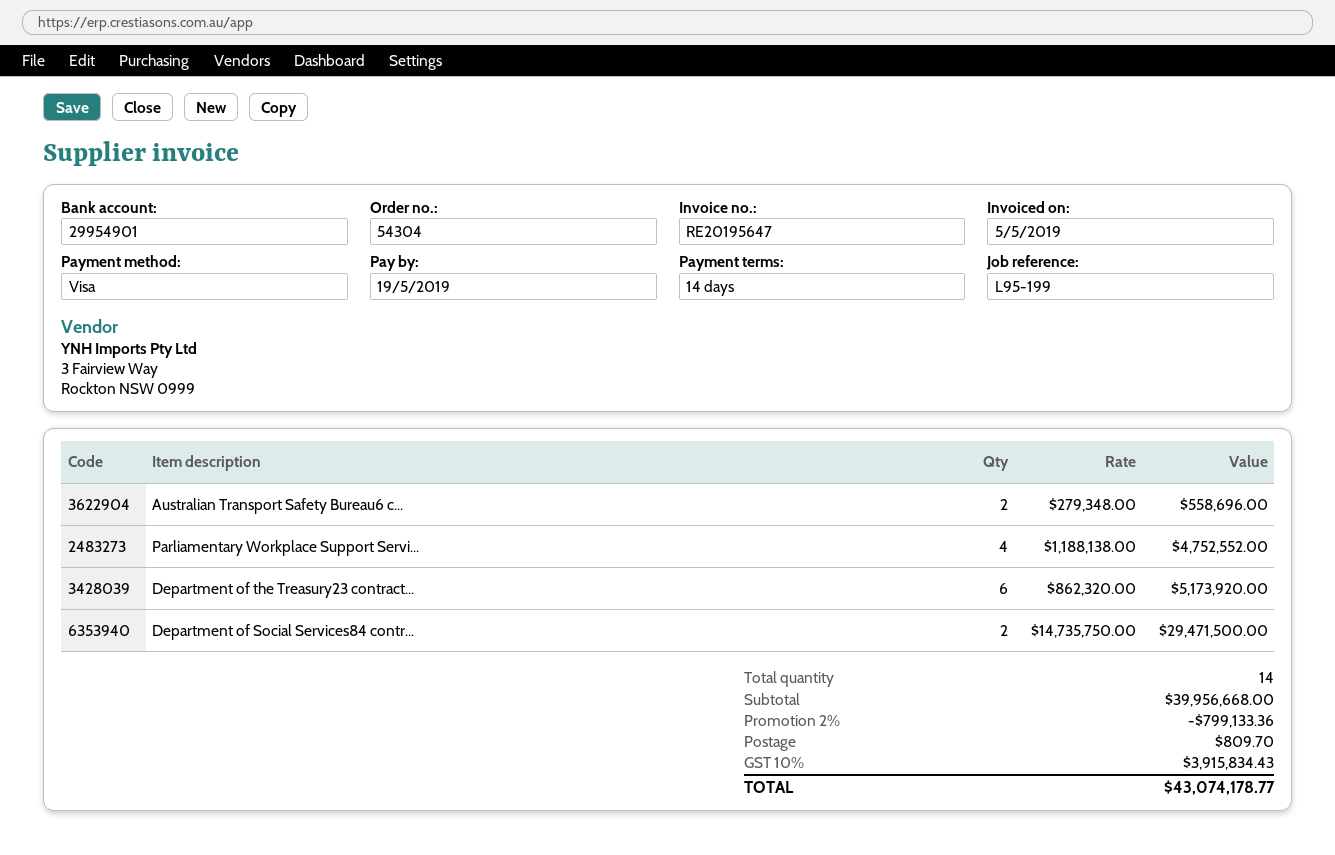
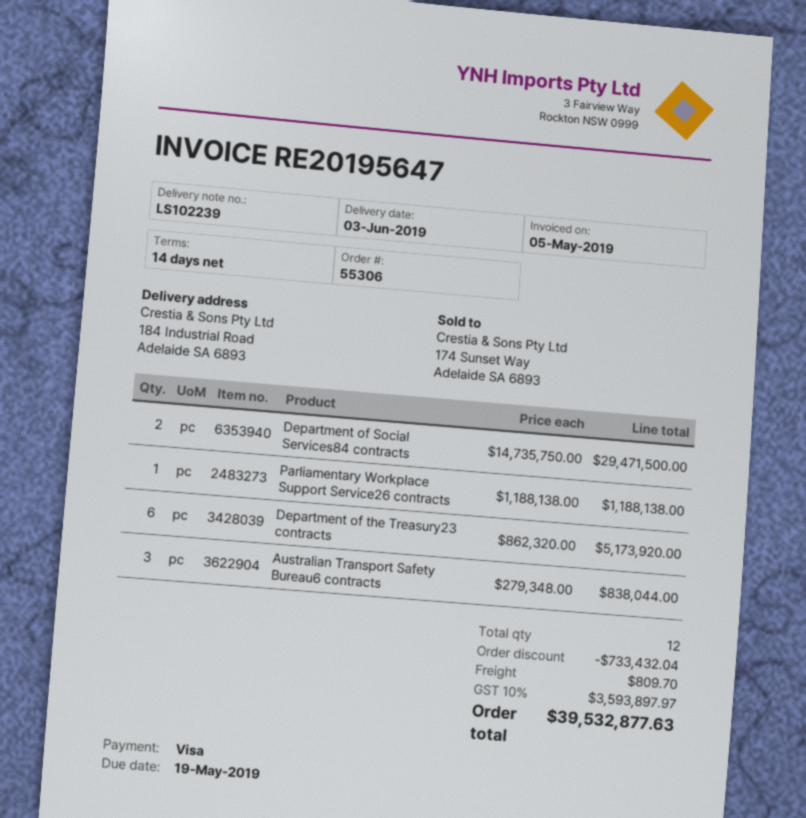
order number: 54304 -> 55306
Australian Transport Safety Bureau6 c...: 2 x 279348.00 = 558696.00 -> 3 x 279348.00 = 838044.00
Parliamentary Workplace Support Servi...: 4 x 1188138.00 = 4752552.00 -> 1 x 1188138.00 = 1188138.00
total quantity: 14 -> 12
discount: 799133.36 -> 733432.04
tax: 10% = 3915834.43 -> 10% = 3593897.97
total: 43074178.77 -> 39532877.63

